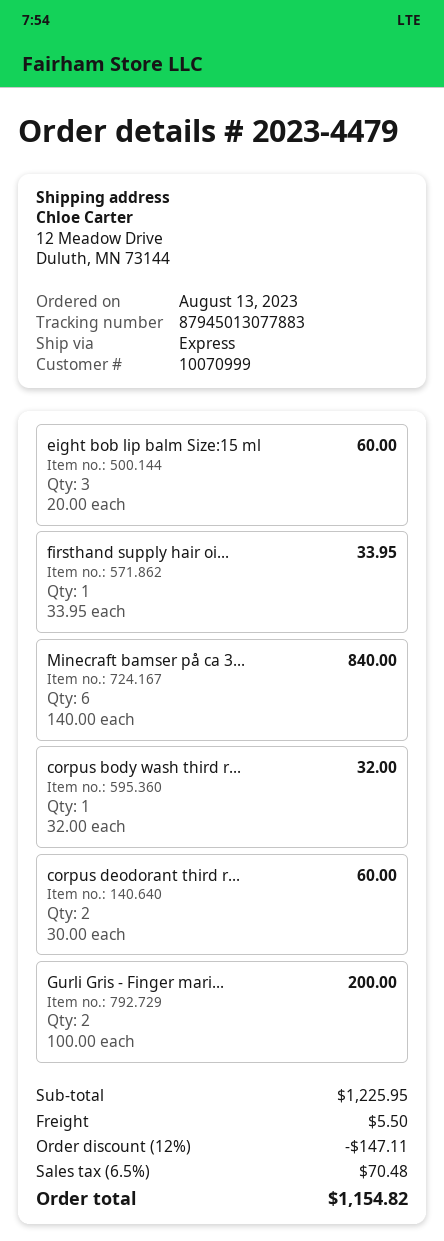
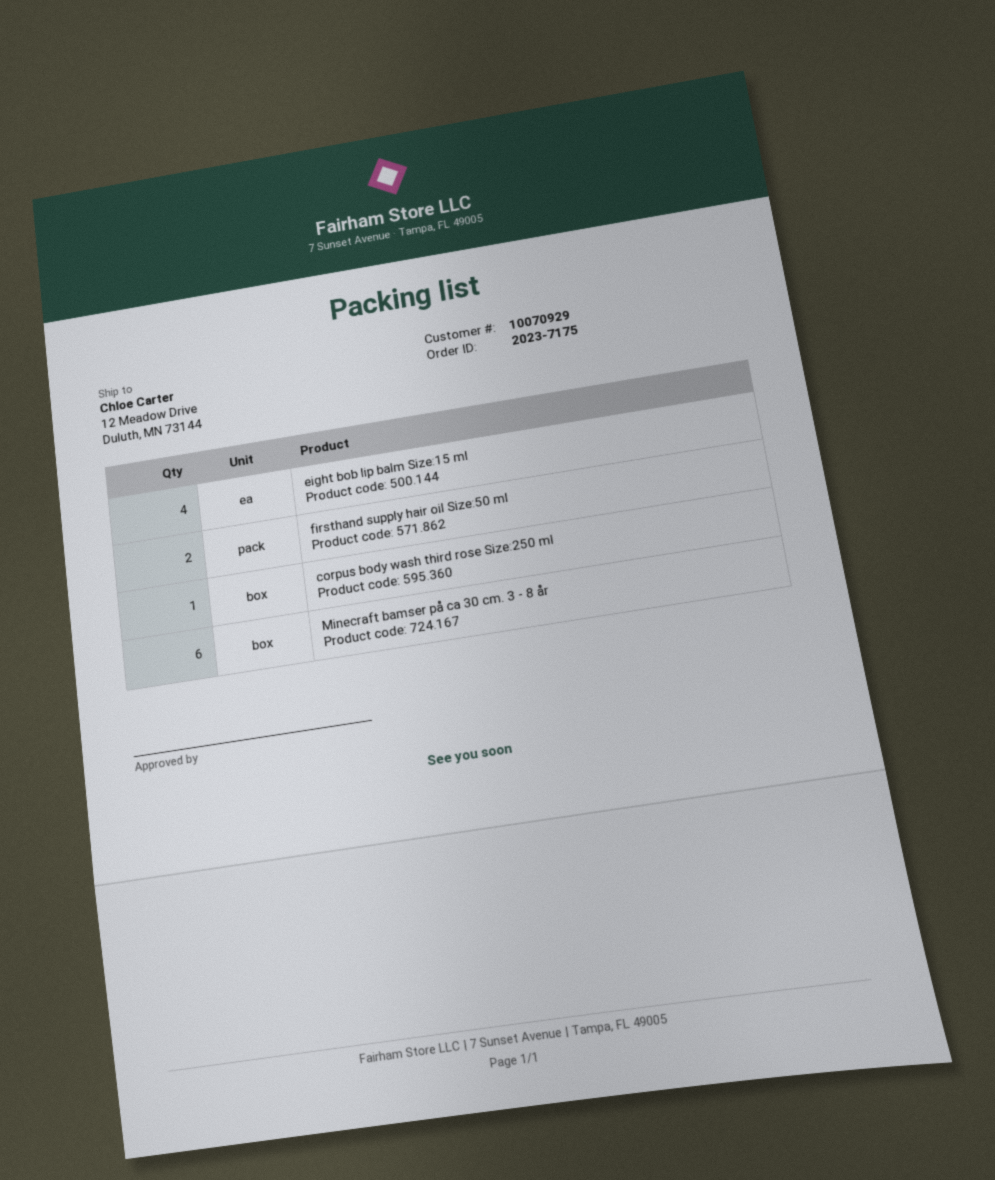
order number: 2023-4479 -> 2023-7175
customer number: 10070999 -> 10070929
eight bob lip balm Size:15 ml: 3 -> 4
firsthand supply hair oi...: 1 -> 2
corpus deodorant third r...: 2 -> none
Gurli Gris - Finger mari...: 2 -> none

